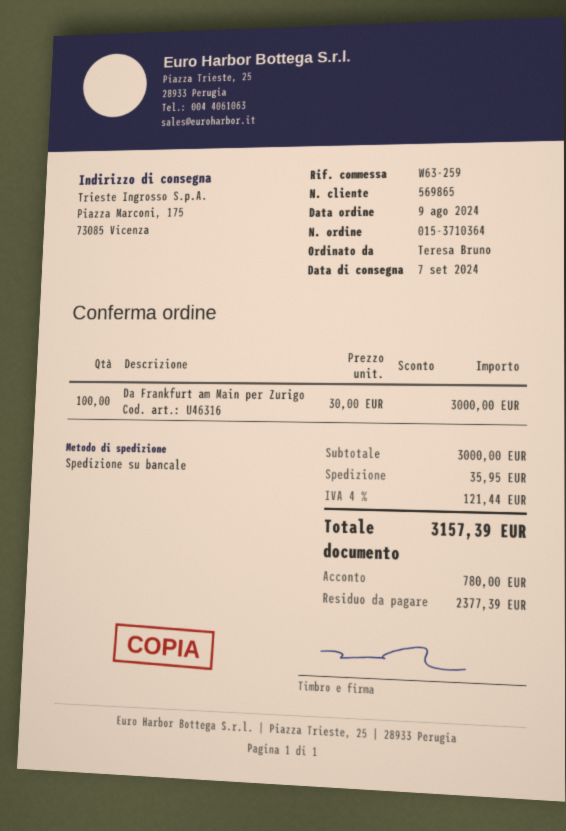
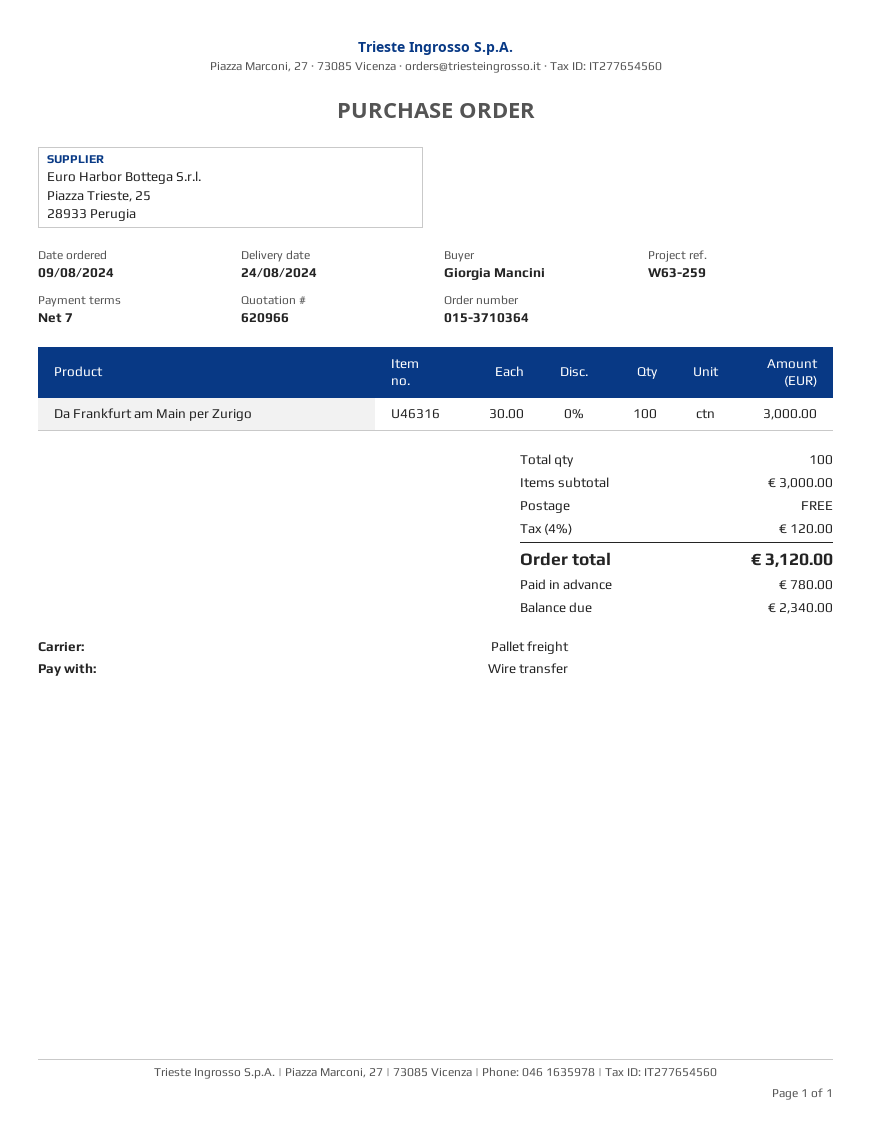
delivery date: 2024-09-07 -> 2024-08-24
ordered by: Teresa Bruno -> Giorgia Mancini
shipping: 35.95 -> 0.00
tax: 4% = 121.44 -> 4% = 120.00
total: 3157.39 -> 3120.00
balance: 2377.39 -> 2340.00

